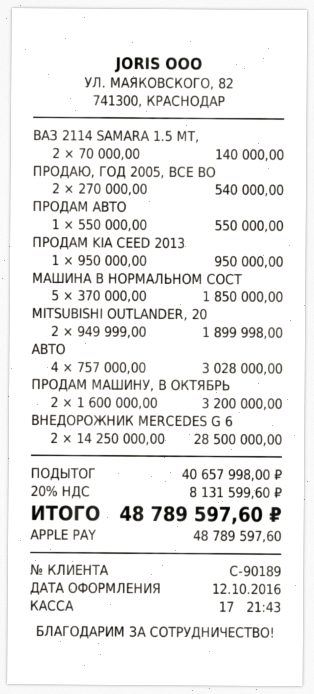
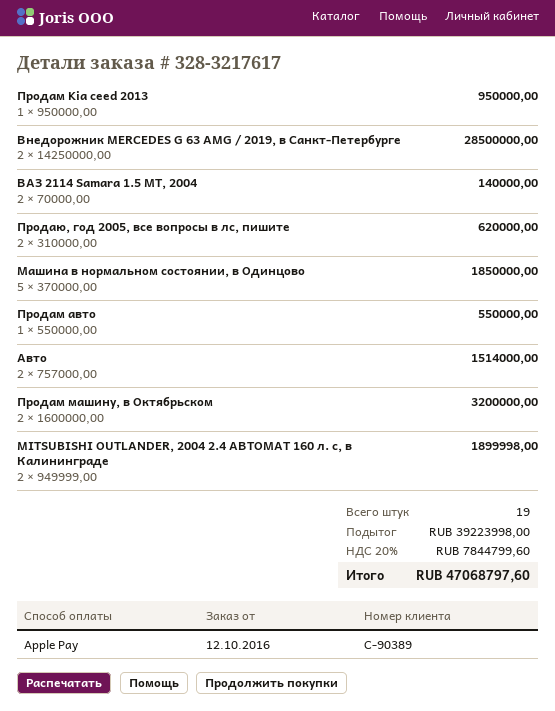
customer number: C-90189 -> C-90389
ПРОДАЮ, ГОД 2005, ВСЕ ВО: 2 x 270000.00 = 540000.00 -> 2 x 310000.00 = 620000.00
АВТО: 4 x 757000.00 = 3028000.00 -> 2 x 757000.00 = 1514000.00
subtotal: 40657998.00 -> 39223998.00
tax: 20% = 8131599.60 -> 20% = 7844799.60
total: 48789597.60 -> 47068797.60

